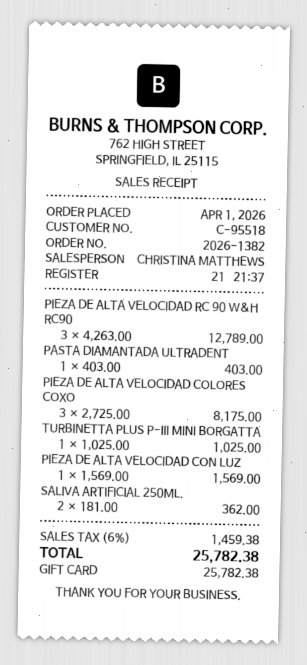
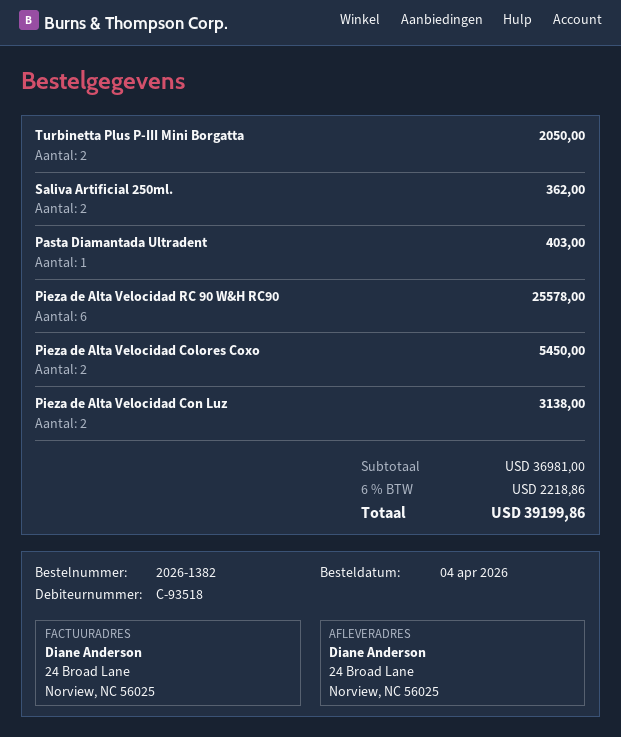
order date: 2026-04-01 -> 2026-04-04
customer number: C-95518 -> C-93518
PIEZA DE ALTA VELOCIDAD RC 90 W&H RC90: 3 for 12789.00 -> 6 for 25578.00
PIEZA DE ALTA VELOCIDAD COLORES COXO: 3 for 8175.00 -> 2 for 5450.00
TURBINETTA PLUS P-III MINI BORGATTA: 1 for 1025.00 -> 2 for 2050.00
PIEZA DE ALTA VELOCIDAD CON LUZ: 1 for 1569.00 -> 2 for 3138.00
tax: 6% = 1459.38 -> 6% = 2218.86
total: 25782.38 -> 39199.86

